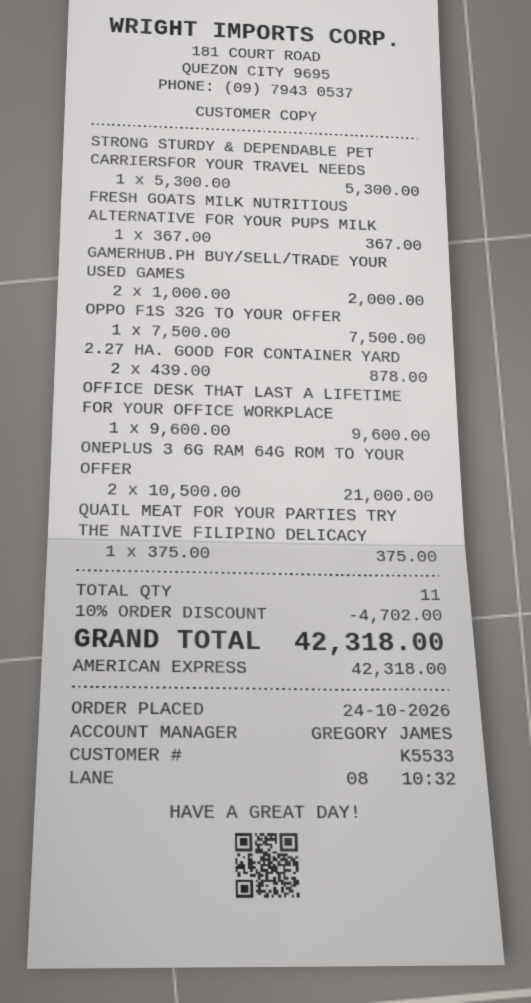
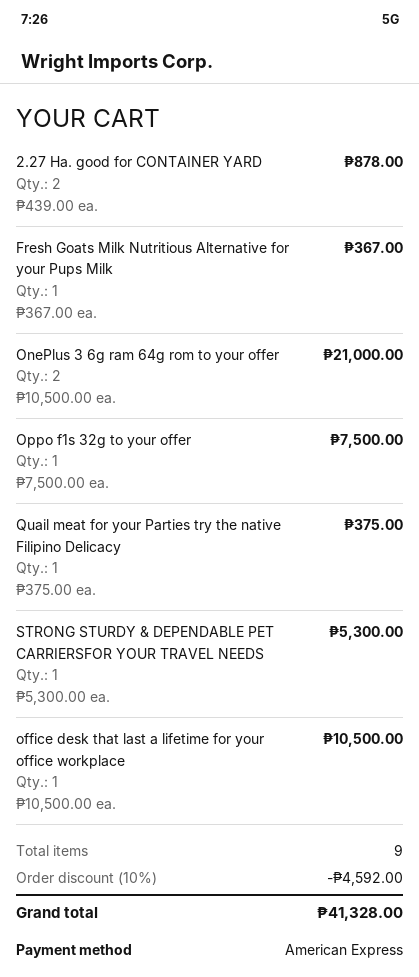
GAMERHUB.PH BUY/SELL/TRADE YOUR USED GAMES: 2 x 1000.00 = 2000.00 -> none
OFFICE DESK THAT LAST A LIFETIME FOR YOUR OFFICE WORKPLACE: 1 x 9600.00 = 9600.00 -> 1 x 10500.00 = 10500.00
total quantity: 11 -> 9
discount: 10% = 4702.00 -> 10% = 4592.00
total: 42318.00 -> 41328.00

